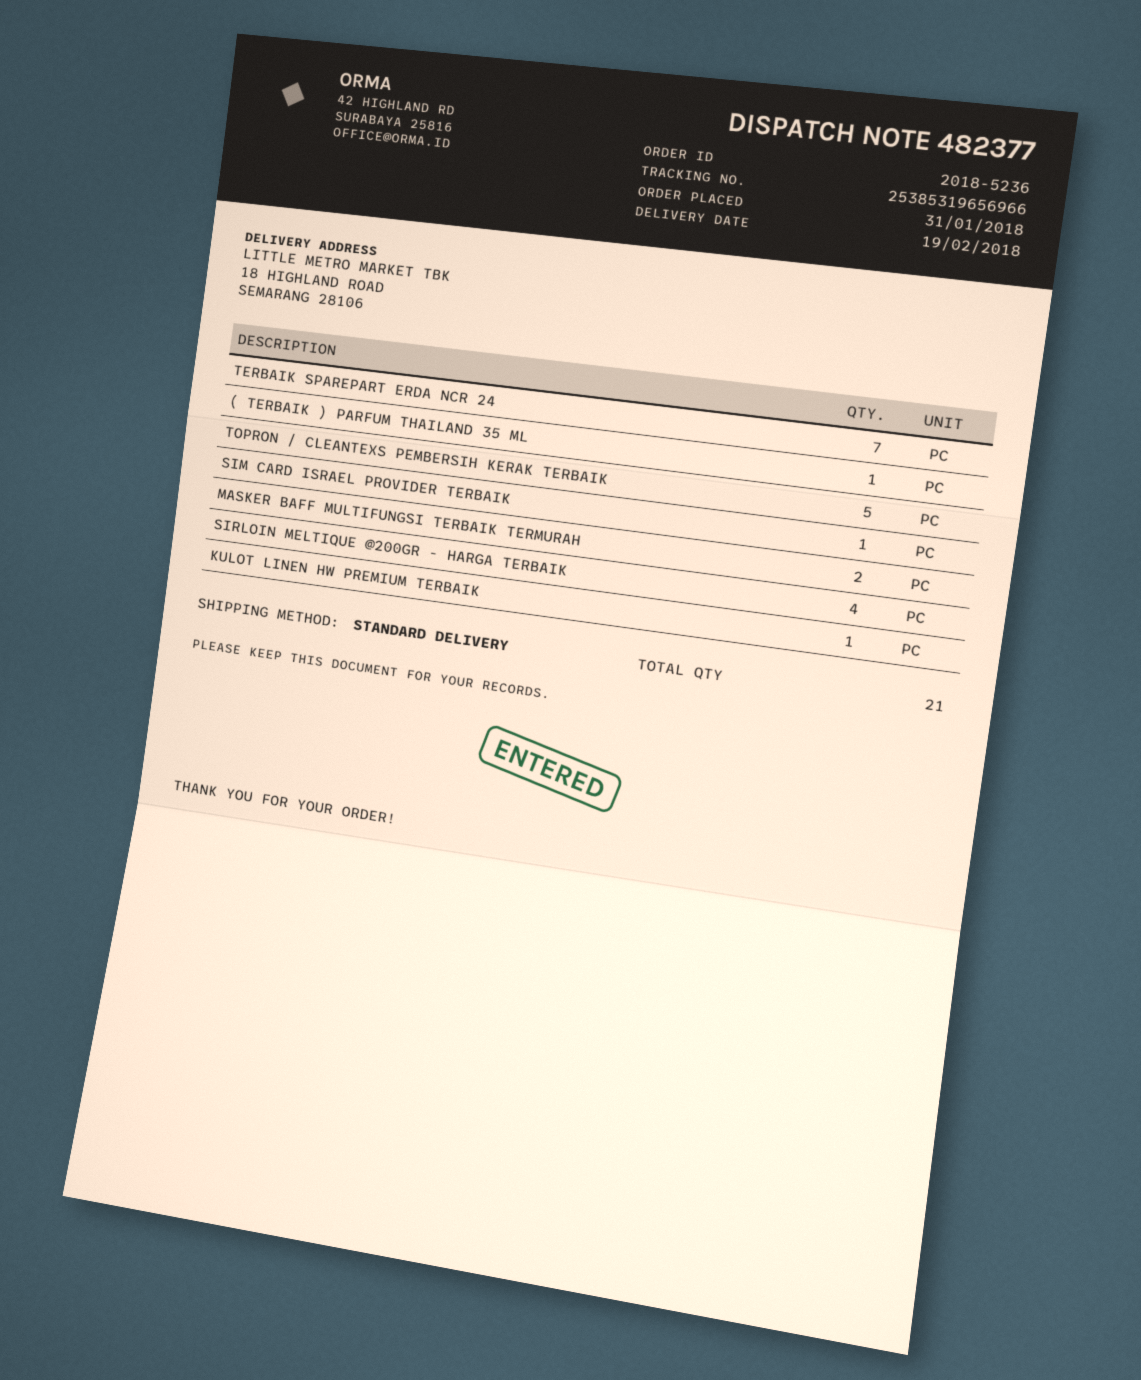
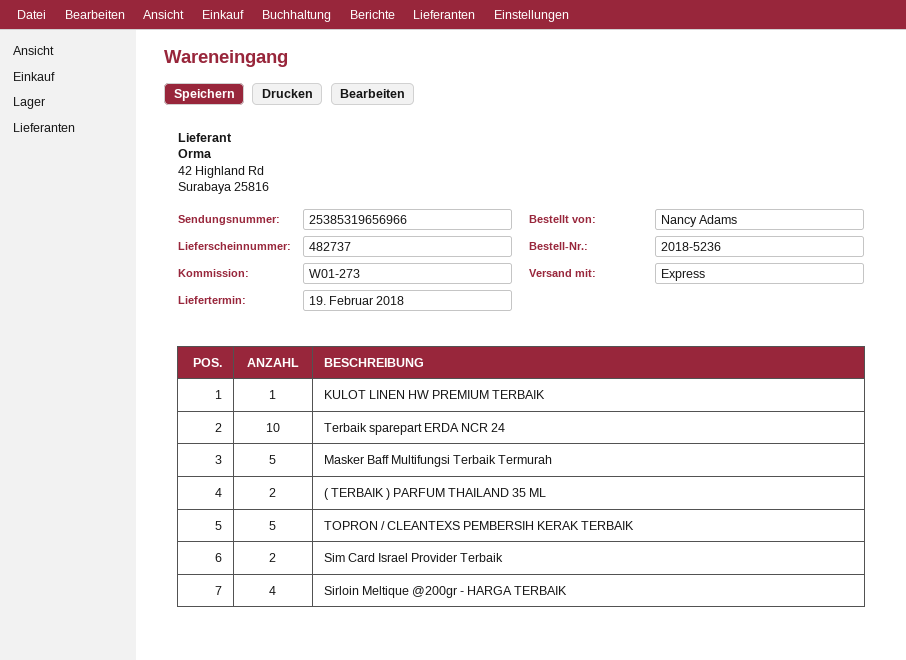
delivery note number: 482377 -> 482737
shipping method: standard -> express
TERBAIK SPAREPART ERDA NCR 24: 7 -> 10
( TERBAIK ) PARFUM THAILAND 35 ML: 1 -> 2
SIM CARD ISRAEL PROVIDER TERBAIK: 1 -> 2
MASKER BAFF MULTIFUNGSI TERBAIK TERMURAH: 2 -> 5

